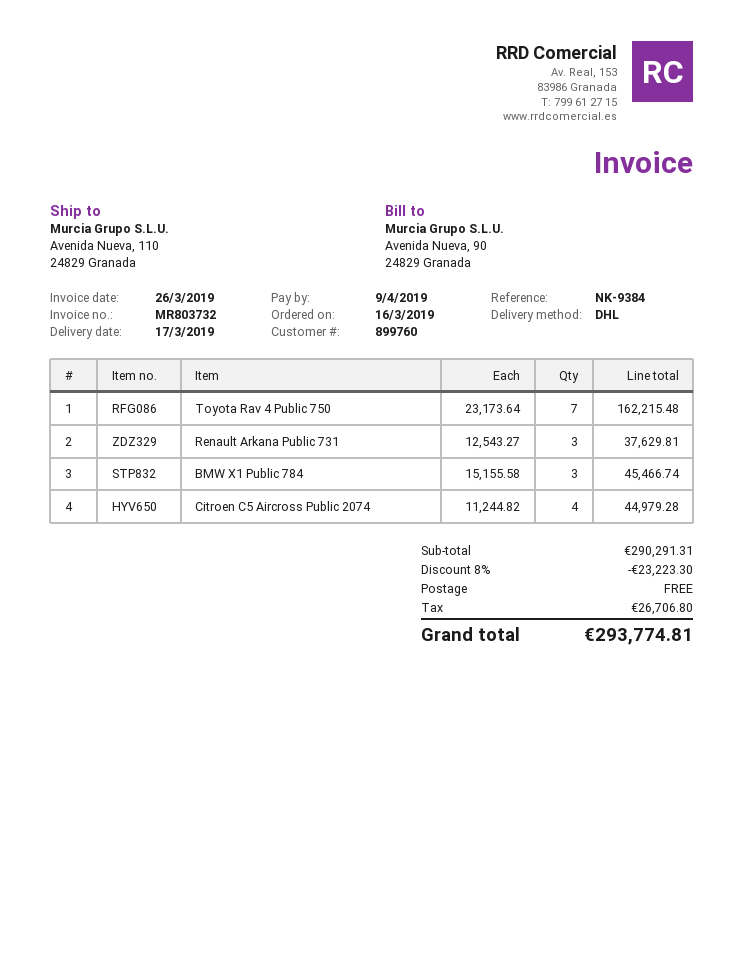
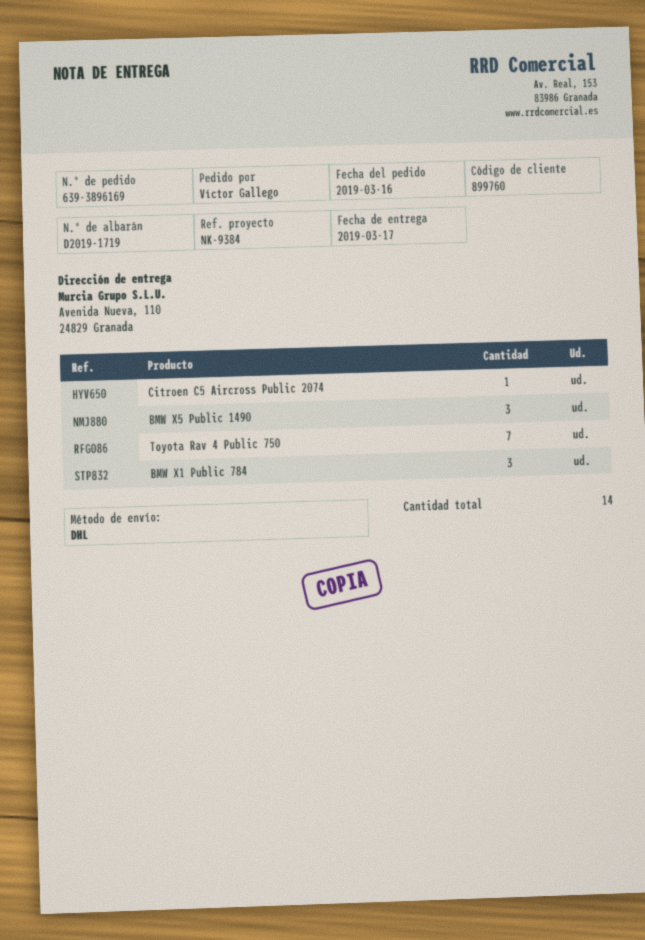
Renault Arkana Public 731: 3 -> none
Citroen C5 Aircross Public 2074: 4 -> 1
BMW X5 Public 1490: none -> 3

